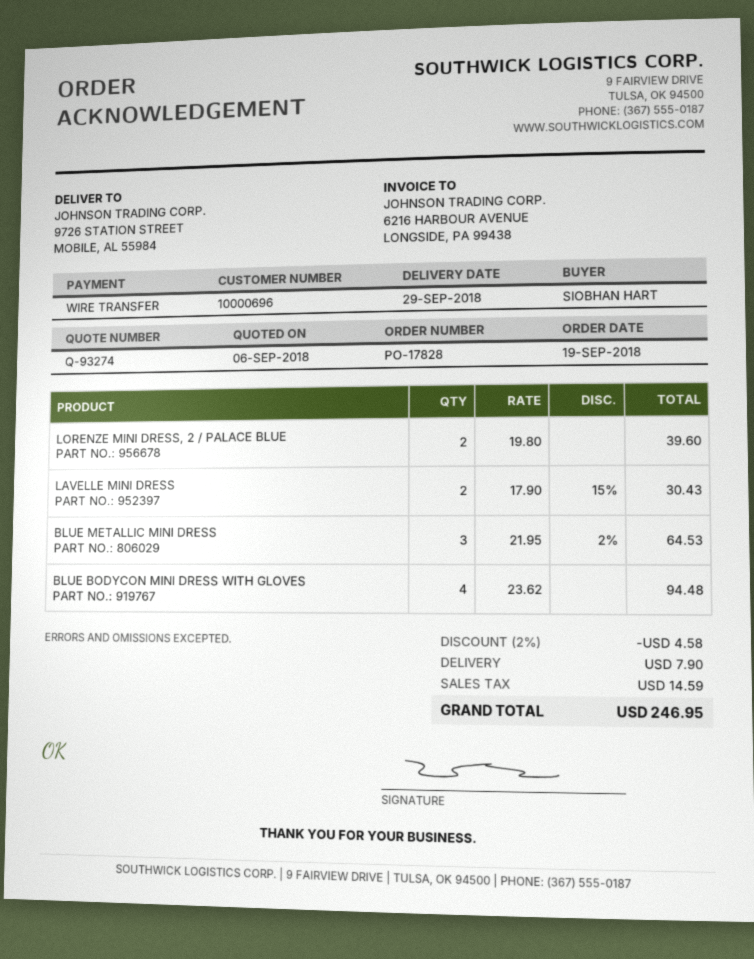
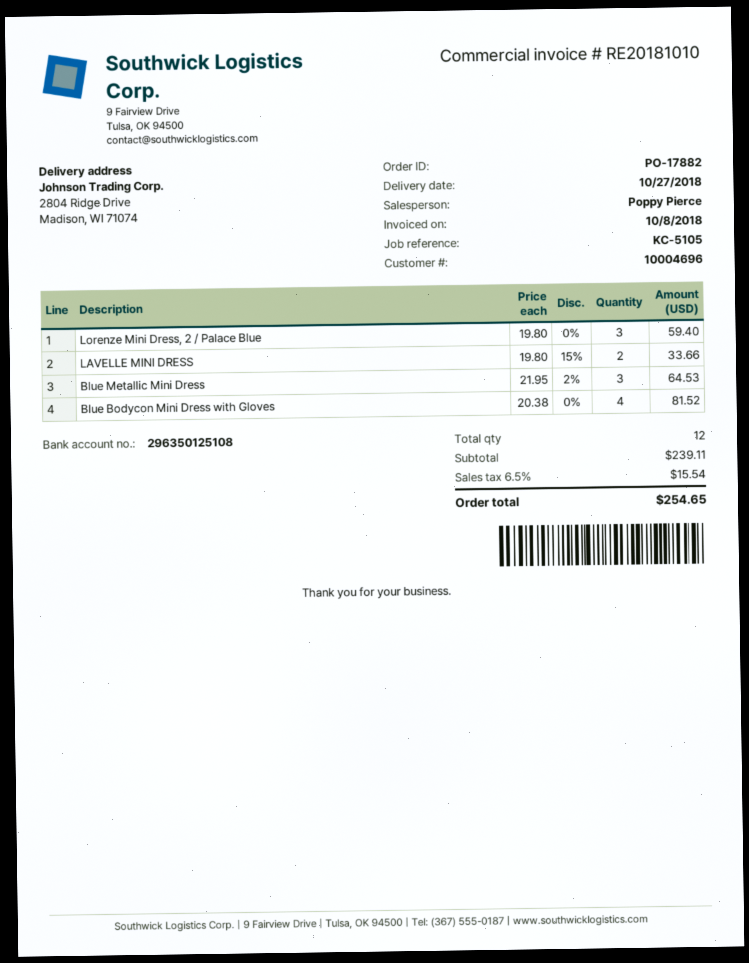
order number: PO-17828 -> PO-17882
delivery date: 2018-09-29 -> 2018-10-27
customer number: 10000696 -> 10004696
ship to: 9726 STATION STREET, MOBILE, AL 55984 -> 2804 Ridge Drive, Madison, WI 71074
LORENZE MINI DRESS, 2 / PALACE BLUE: 2 x 19.80 = 39.60 -> 3 x 19.80 = 59.40
LAVELLE MINI DRESS: 2 x 17.90 - 15% = 30.43 -> 2 x 19.80 - 15% = 33.66
BLUE BODYCON MINI DRESS WITH GLOVES: 4 x 23.62 = 94.48 -> 4 x 20.38 = 81.52
discount: 2% = 4.58 -> none
shipping: 7.90 -> none
tax: 14.59 -> 15.54
total: 246.95 -> 254.65

